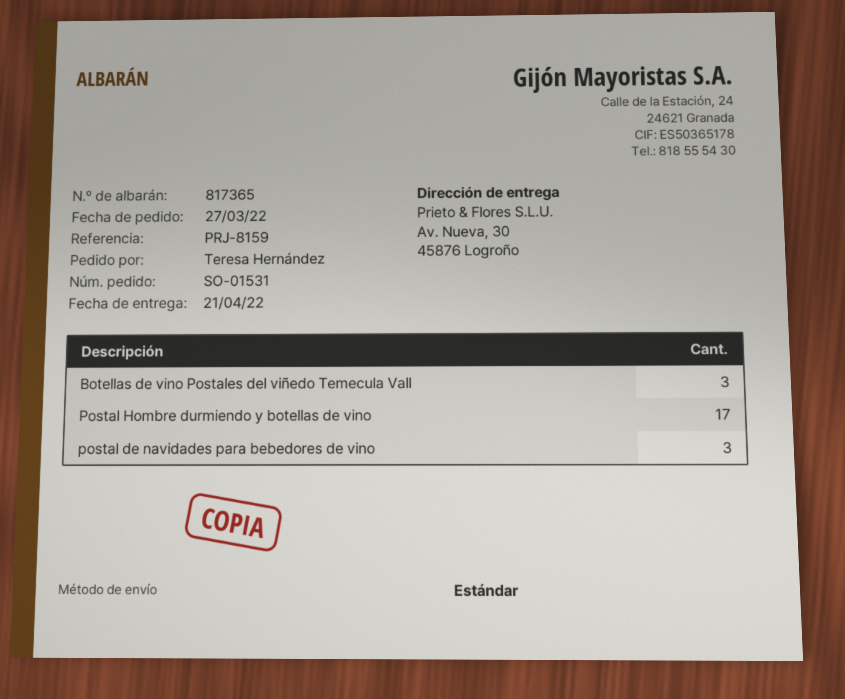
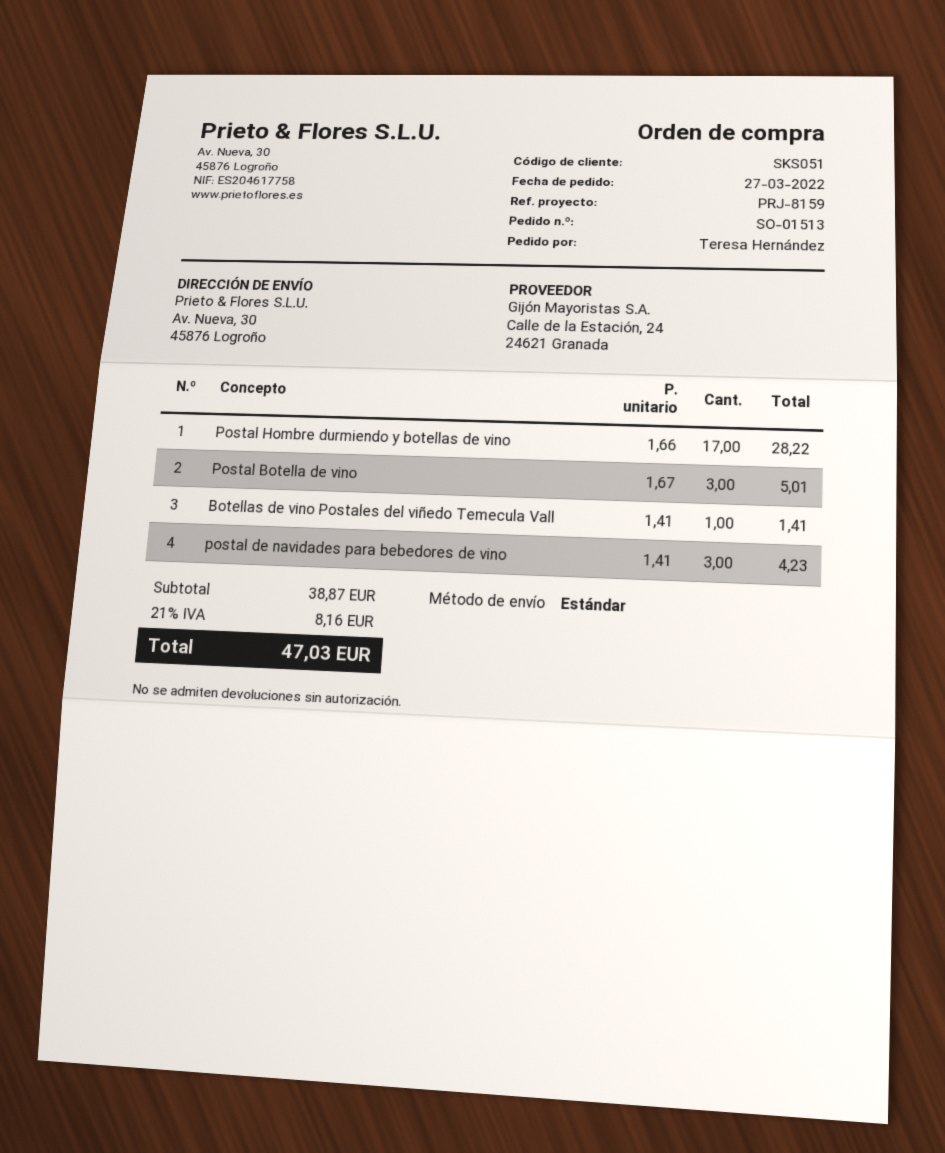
order number: SO-01531 -> SO-01513
Botellas de vino Postales del viñedo Temecula Vall: 3 -> 1
Postal Botella de vino: none -> 3

